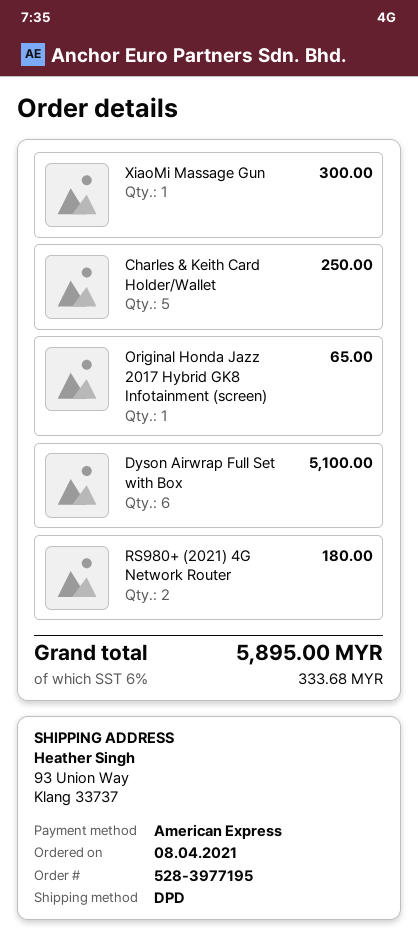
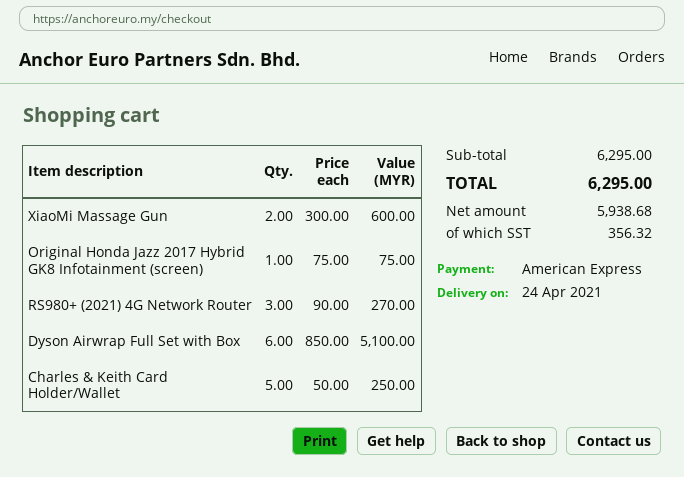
XiaoMi Massage Gun: 1 for 300.00 -> 2 for 600.00
Original Honda Jazz 2017 Hybrid GK8 Infotainment (screen): 1 for 65.00 -> 1 for 75.00
RS980+ (2021) 4G Network Router: 2 for 180.00 -> 3 for 270.00
tax: 333.68 -> 356.32
total: 5895.00 -> 6295.00

